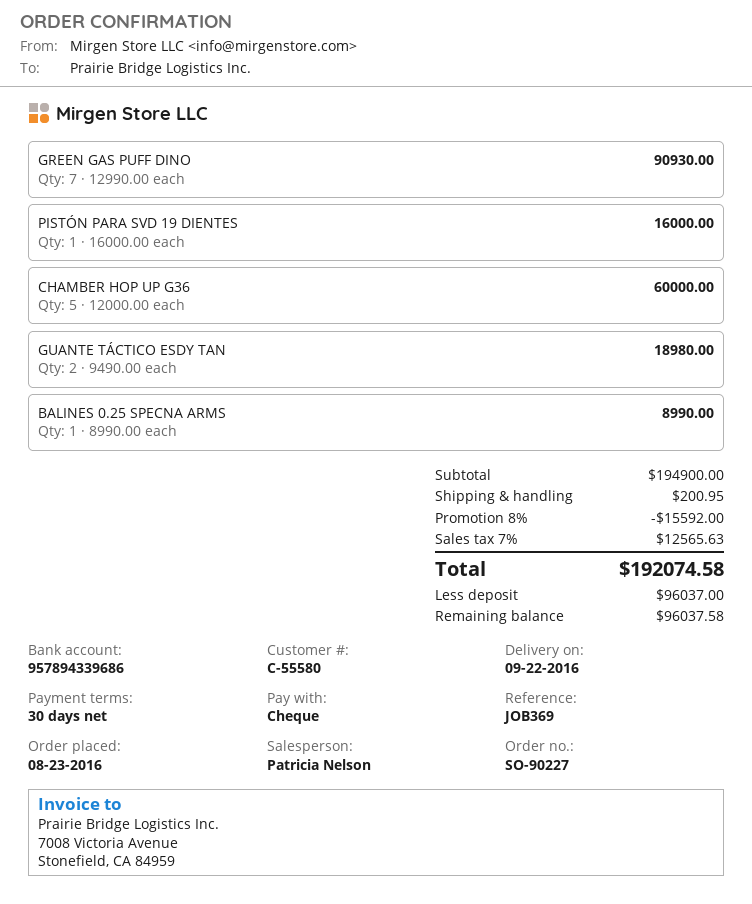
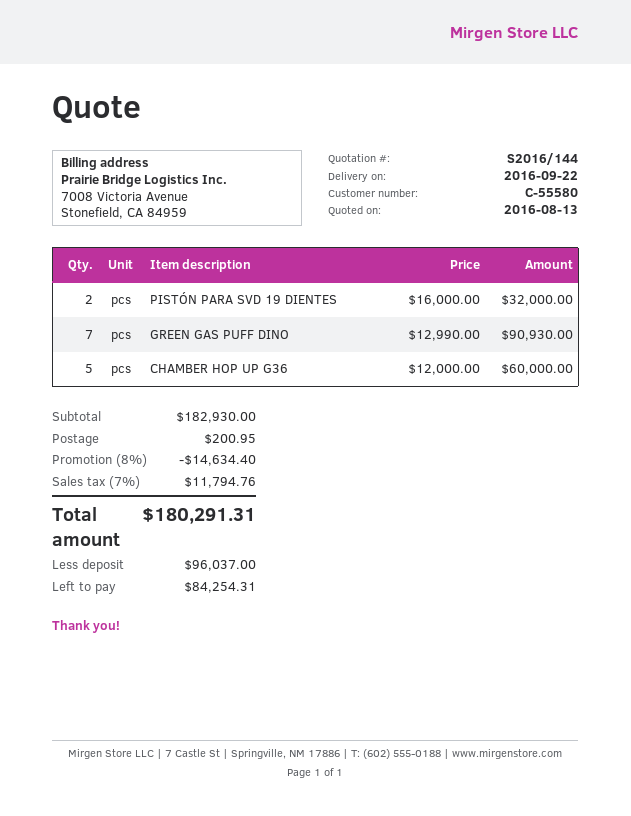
PISTÓN PARA SVD 19 DIENTES: 1 x 16000.00 = 16000.00 -> 2 x 16000.00 = 32000.00
GUANTE TÁCTICO ESDY TAN: 2 x 9490.00 = 18980.00 -> none
BALINES 0.25 SPECNA ARMS: 1 x 8990.00 = 8990.00 -> none
subtotal: 194900.00 -> 182930.00
discount: 8% = 15592.00 -> 8% = 14634.40
tax: 7% = 12565.63 -> 7% = 11794.76
total: 192074.58 -> 180291.31
balance: 96037.58 -> 84254.31

